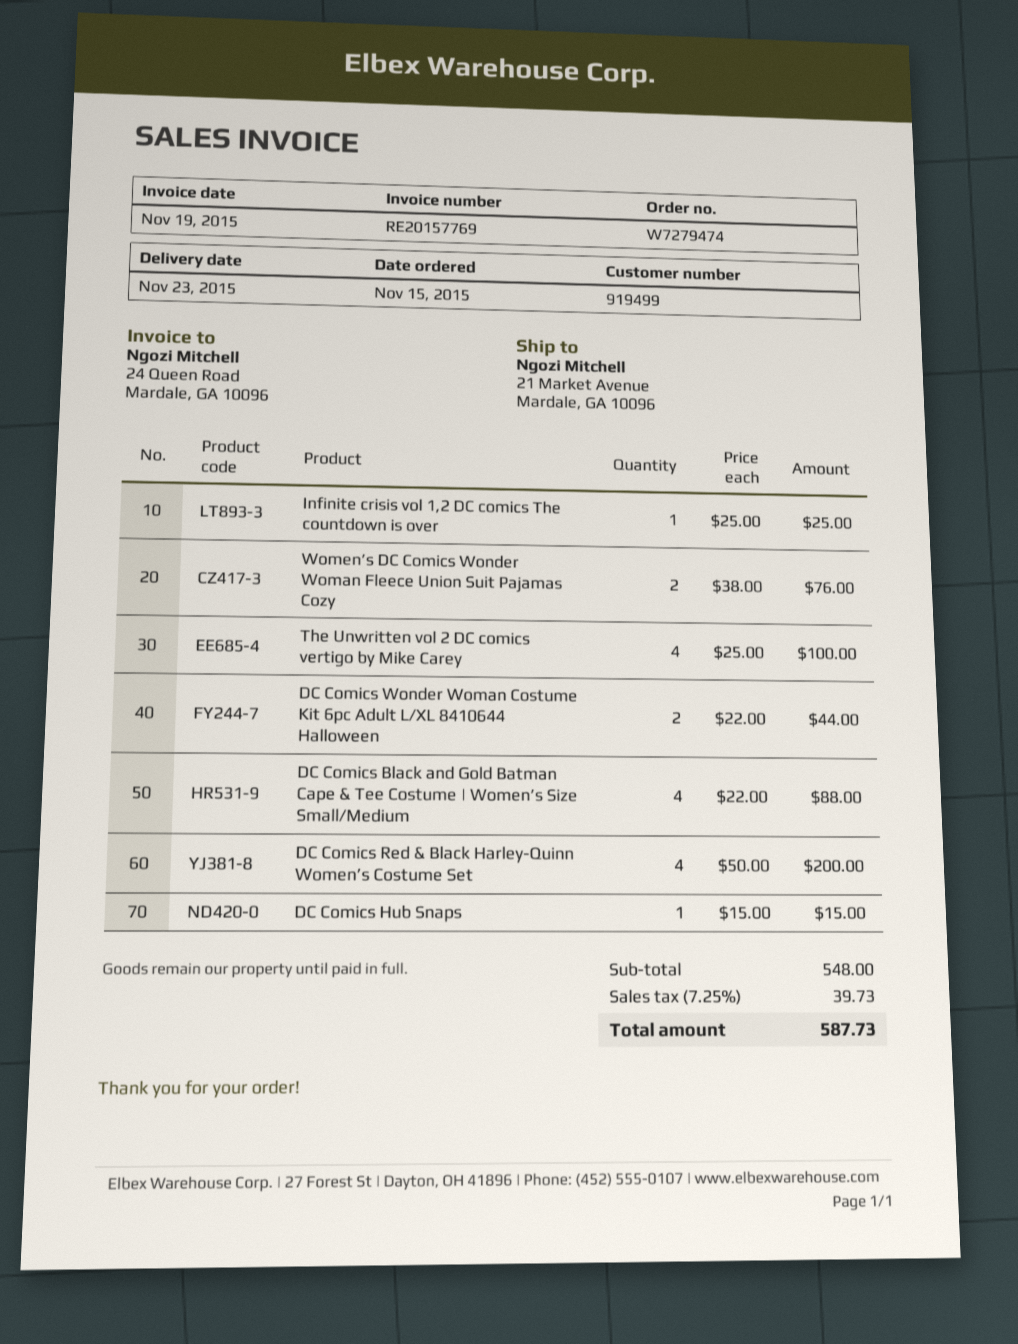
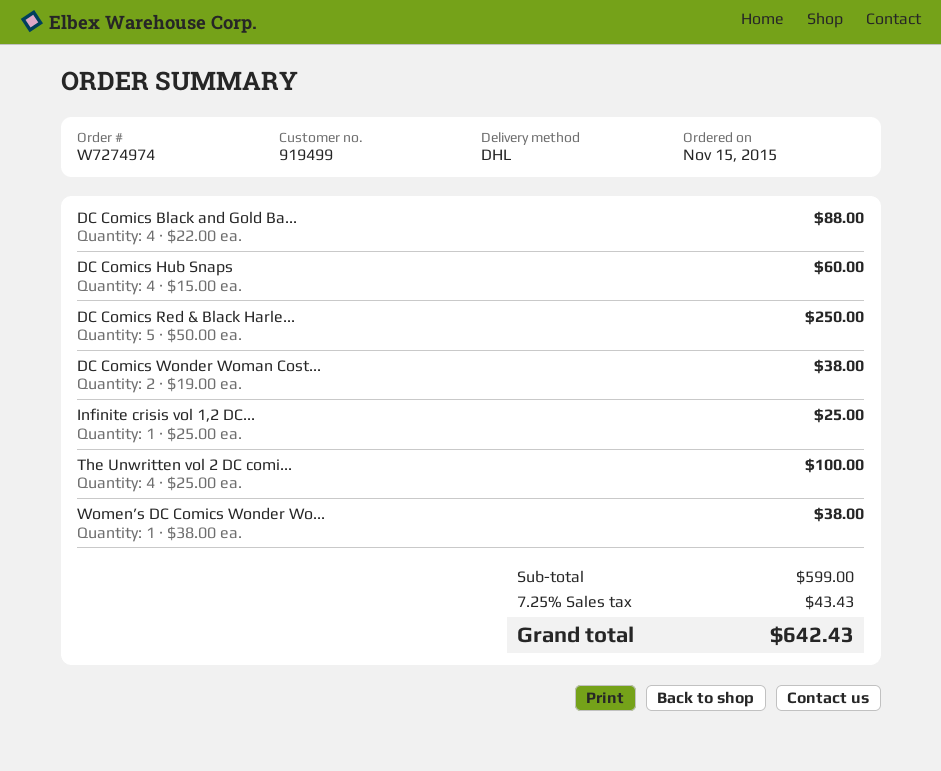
order number: W7279474 -> W7274974
Women’s DC Comics Wonder Woman Fleece Union Suit Pajamas Cozy: 2 x 38.00 = 76.00 -> 1 x 38.00 = 38.00
DC Comics Wonder Woman Costume Kit 6pc Adult L/XL 8410644 Halloween: 2 x 22.00 = 44.00 -> 2 x 19.00 = 38.00
DC Comics Red & Black Harley-Quinn Women’s Costume Set: 4 x 50.00 = 200.00 -> 5 x 50.00 = 250.00
DC Comics Hub Snaps: 1 x 15.00 = 15.00 -> 4 x 15.00 = 60.00
subtotal: 548.00 -> 599.00
tax: 7.25% = 39.73 -> 7.25% = 43.43
total: 587.73 -> 642.43

